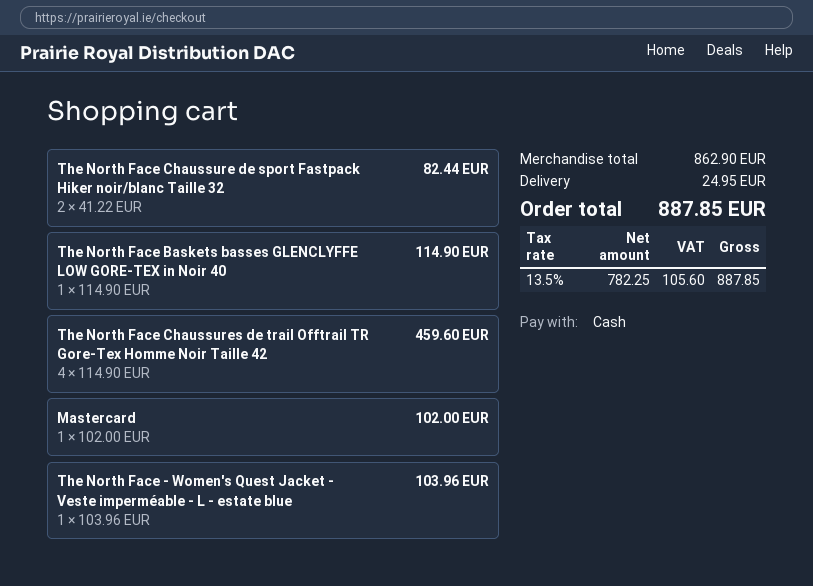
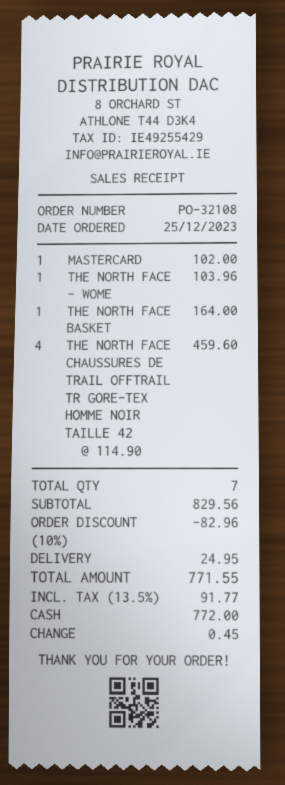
The North Face Chaussure de sport Fastpack Hiker noir/blanc Taille 32: 2 x 41.22 = 82.44 -> none
The North Face Baskets basses GLENCLYFFE LOW GORE-TEX in Noir 40: 1 x 114.90 = 114.90 -> 1 x 164.00 = 164.00
subtotal: 862.90 -> 829.56
discount: none -> 10% = 82.96
tax: 13.5% = 105.60 -> 13.5% = 91.77
total: 887.85 -> 771.55

